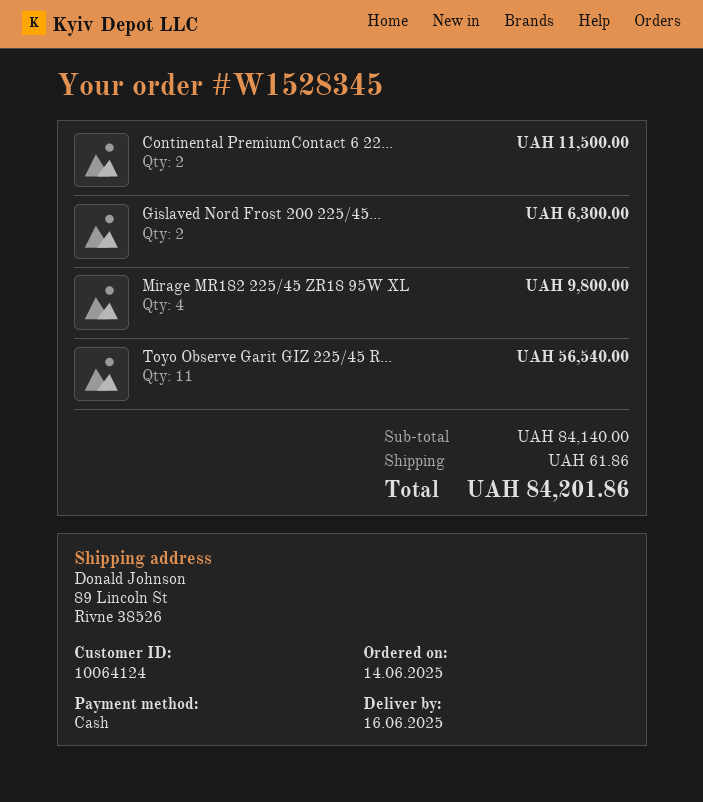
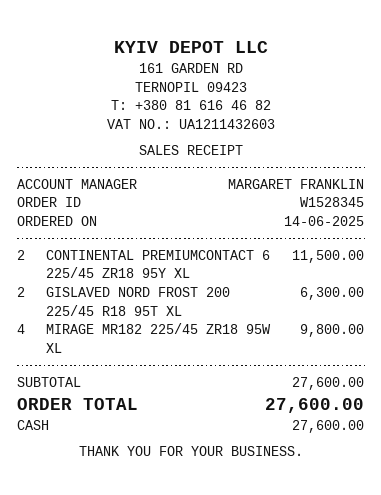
Toyo Observe Garit GIZ 225/45 R...: 11 for 56540.00 -> none
subtotal: 84140.00 -> 27600.00
shipping: 61.86 -> none
total: 84201.86 -> 27600.00

